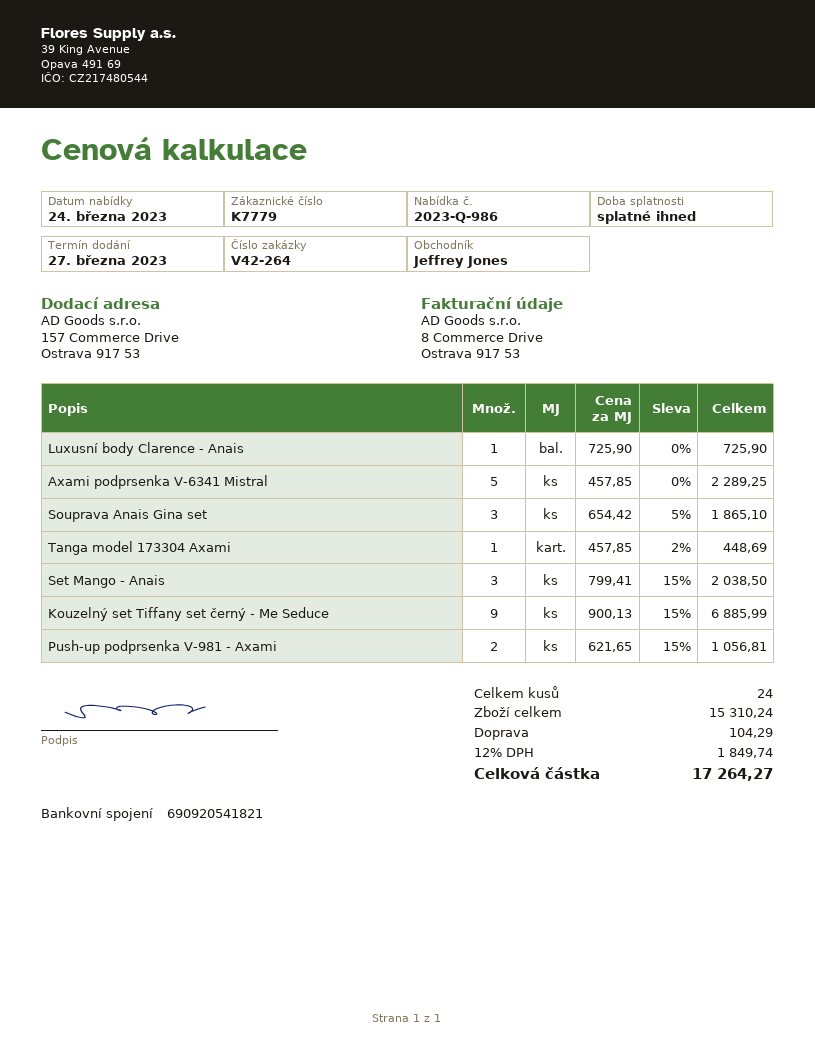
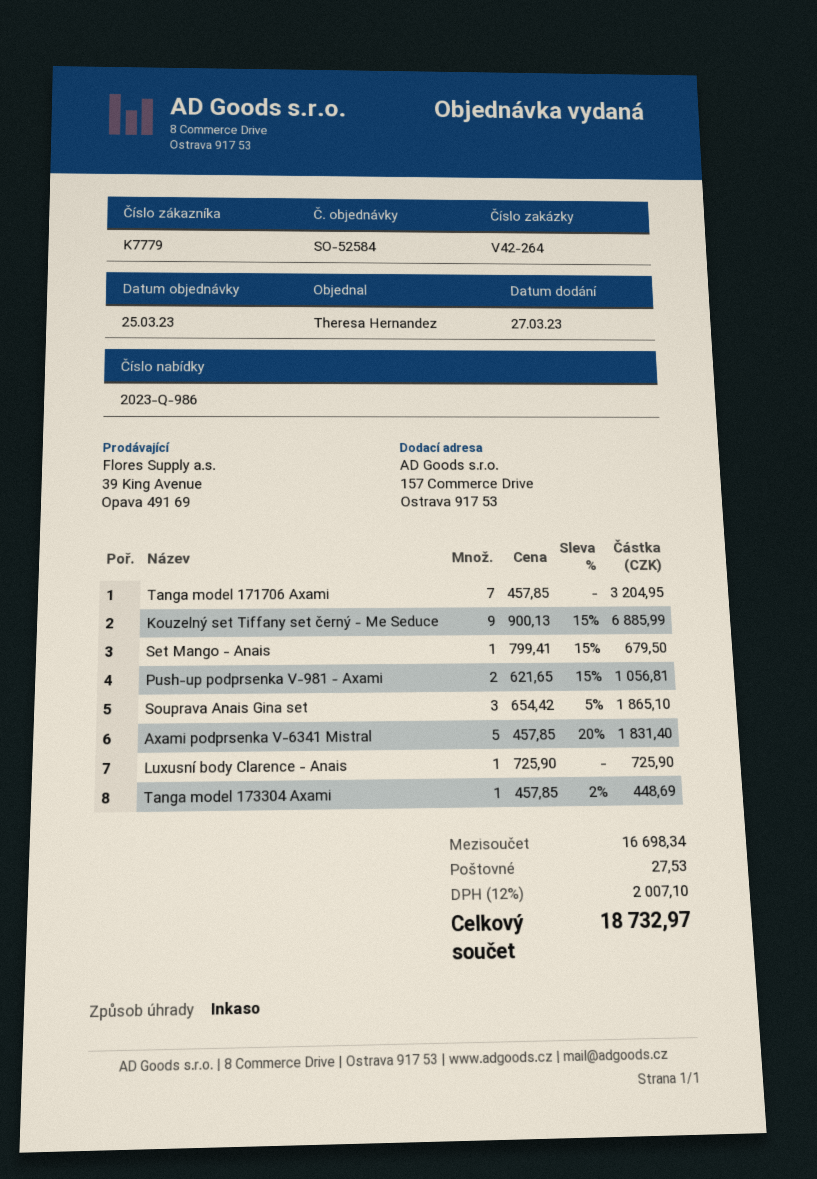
Axami podprsenka V-6341 Mistral: 5 x 457.85 = 2289.25 -> 5 x 457.85 - 20% = 1831.40
Set Mango - Anais: 3 x 799.41 - 15% = 2038.50 -> 1 x 799.41 - 15% = 679.50
Tanga model 171706 Axami: none -> 7 x 457.85 = 3204.95
subtotal: 15310.24 -> 16698.34
shipping: 104.29 -> 27.53
tax: 12% = 1849.74 -> 12% = 2007.10
total: 17264.27 -> 18732.97

